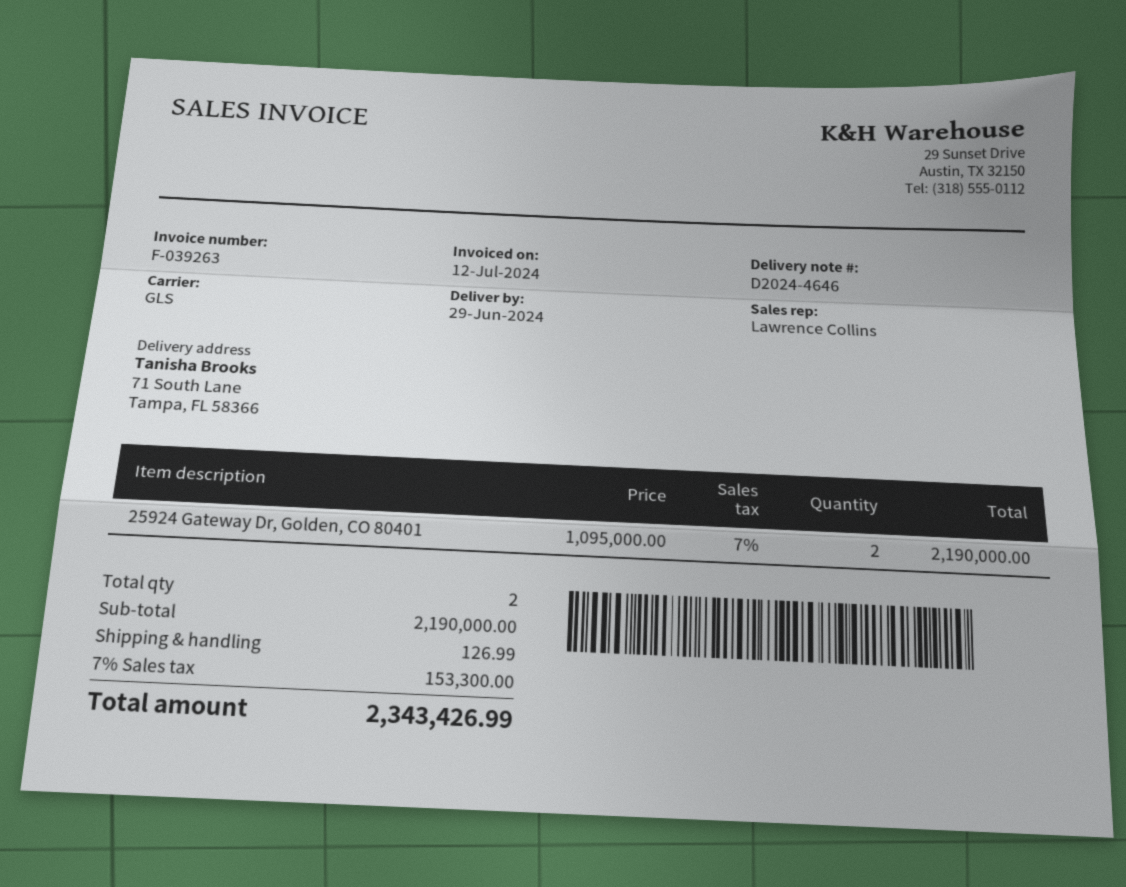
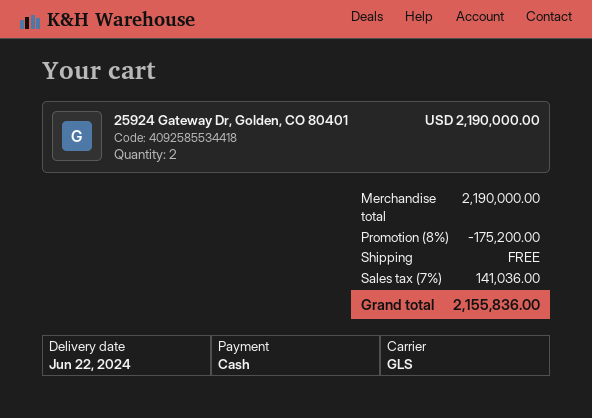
delivery date: 2024-06-29 -> 2024-06-22
discount: none -> 8% = 175200.00
shipping: 126.99 -> 0.00
tax: 7% = 153300.00 -> 7% = 141036.00
total: 2343426.99 -> 2155836.00

